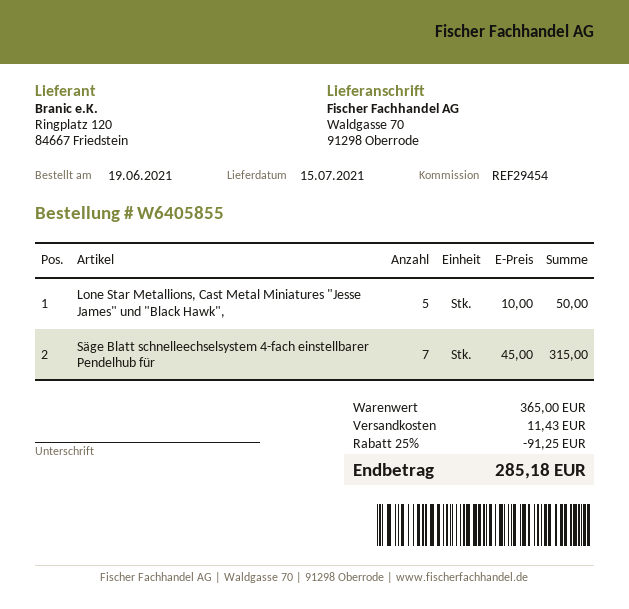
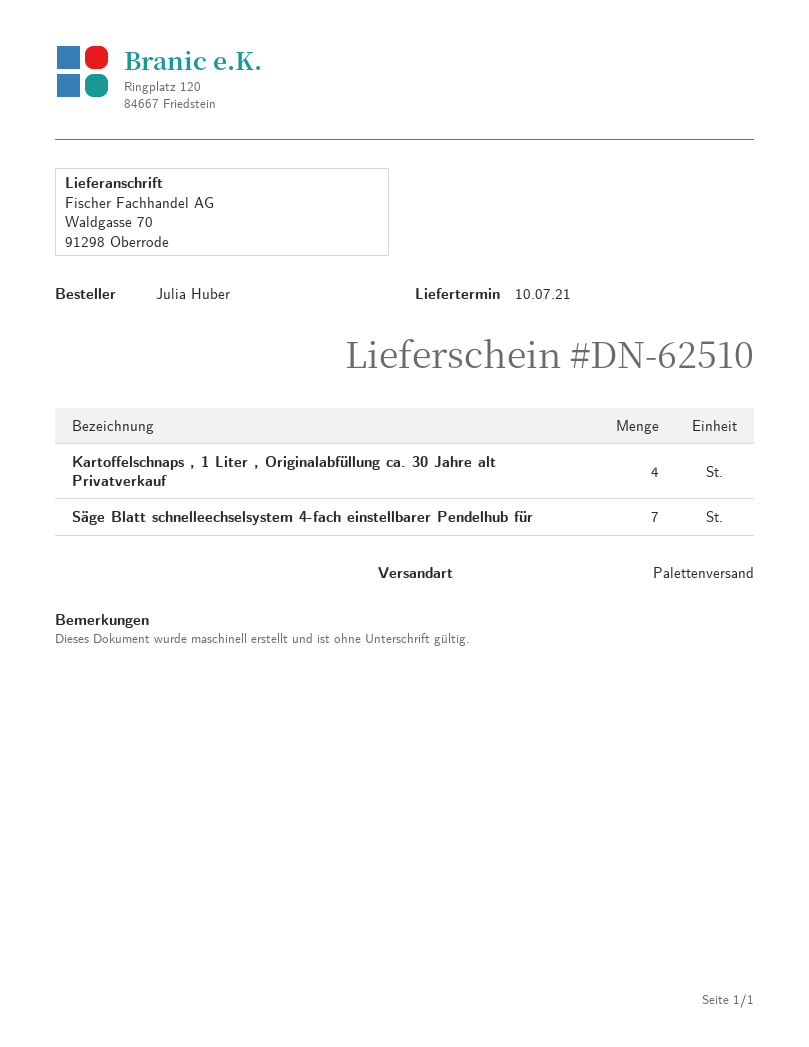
delivery date: 2021-07-15 -> 2021-07-10
Lone Star Metallions, Cast Metal Miniatures "Jesse James" und "Black Hawk",: 5 -> none
Kartoffelschnaps , 1 Liter , Originalabfüllung ca. 30 Jahre alt Privatverkauf: none -> 4

